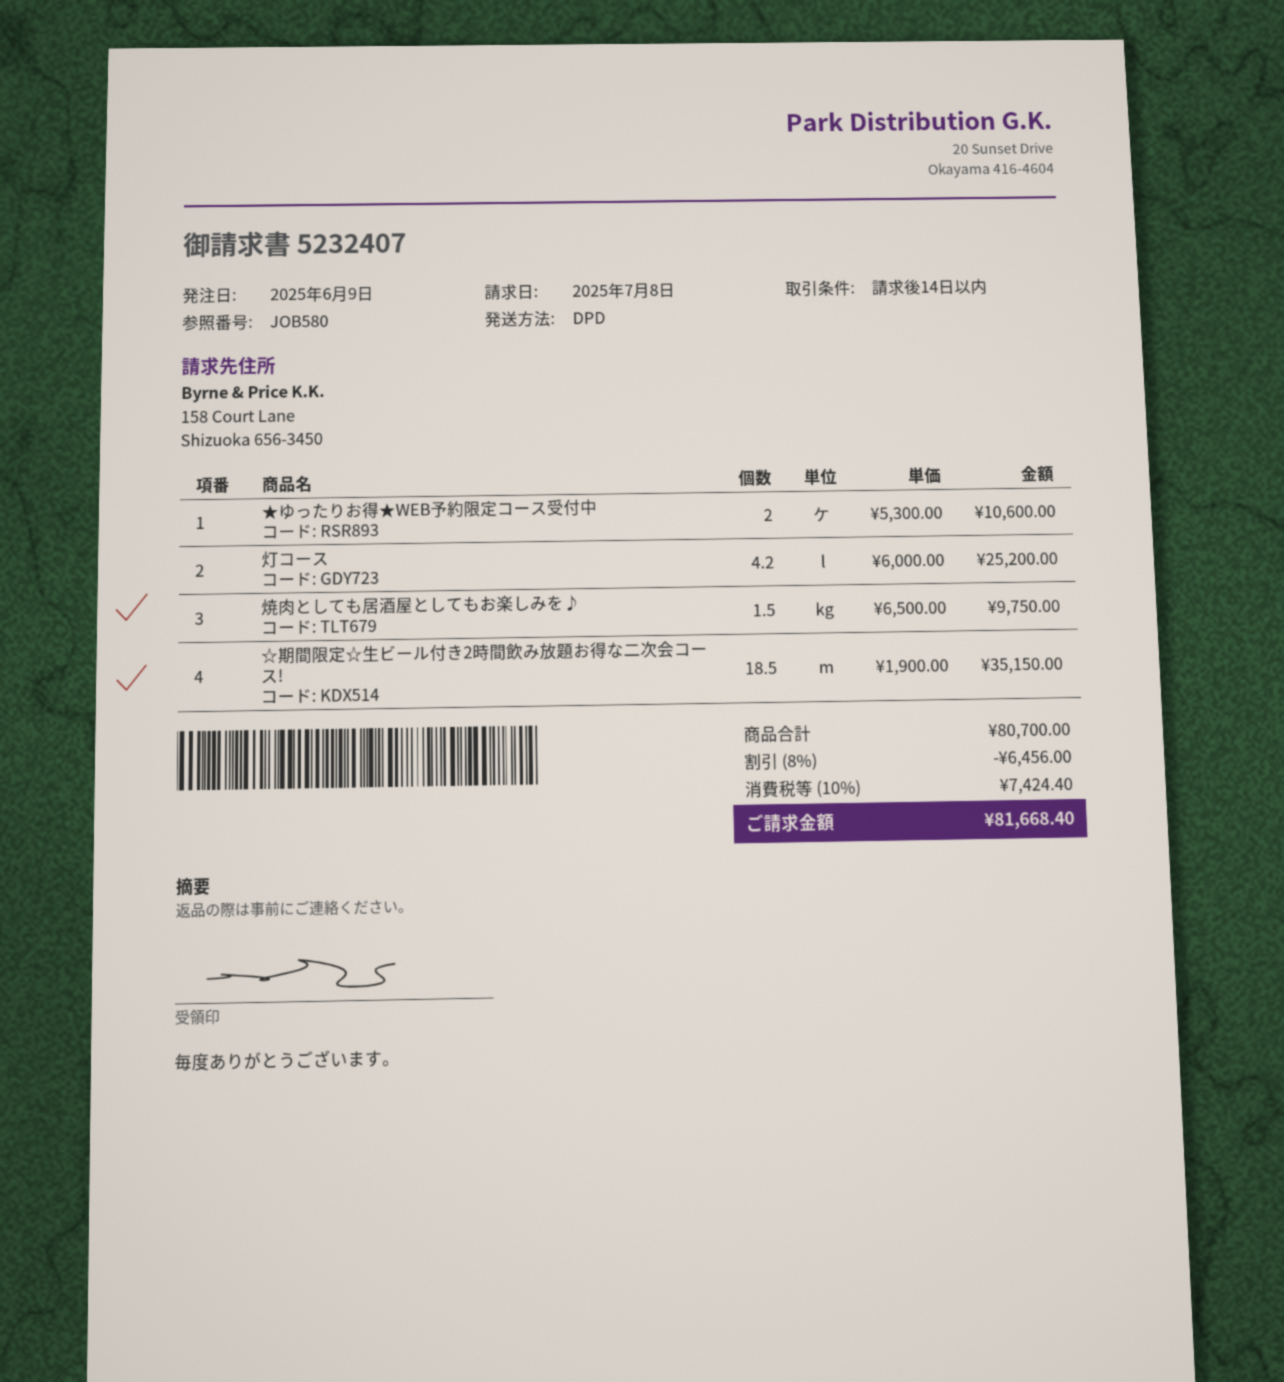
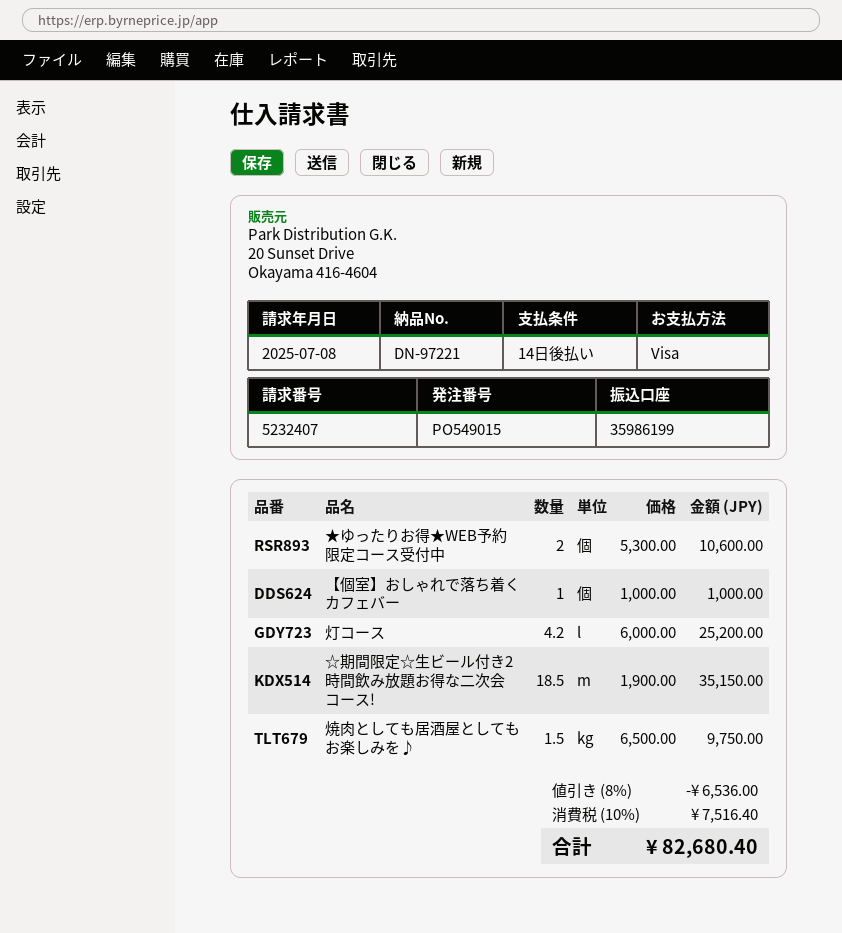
【個室】おしゃれで落ち着くカフェバー: none -> 1 x 1000.00 = 1000.00
discount: 8% = 6456.00 -> 8% = 6536.00
tax: 10% = 7424.40 -> 10% = 7516.40
total: 81668.40 -> 82680.40

